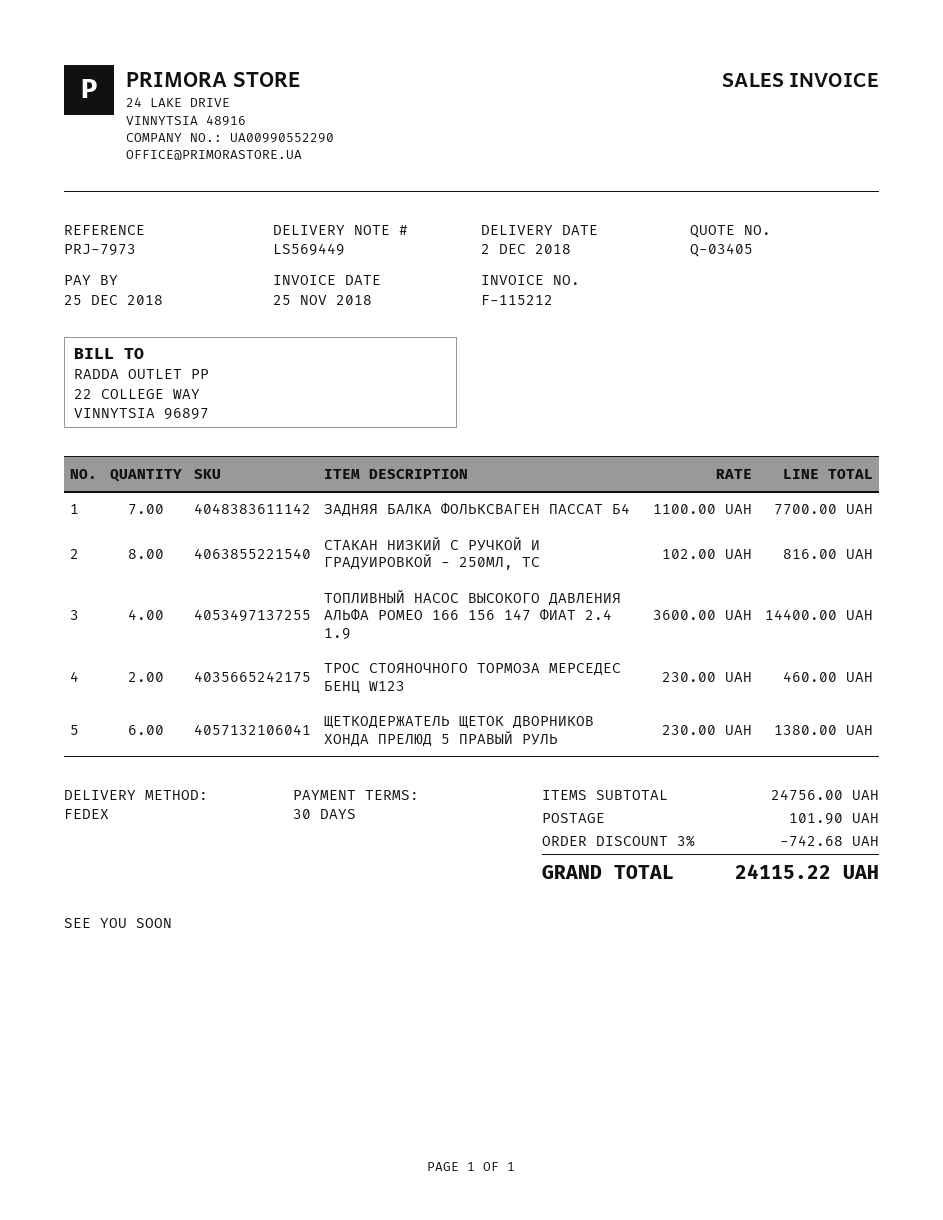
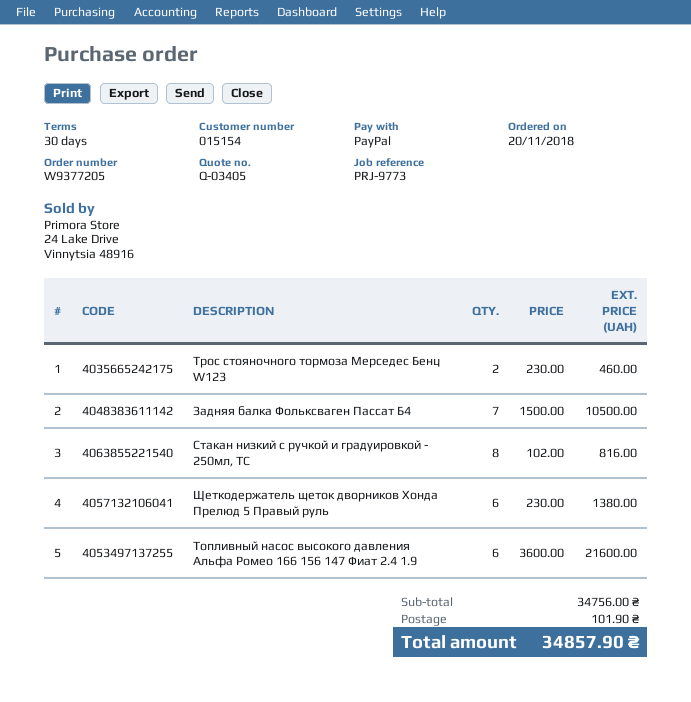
reference: PRJ-7973 -> PRJ-9773
ЗАДНЯЯ БАЛКА ФОЛЬКСВАГЕН ПАССАТ Б4: 7 x 1100.00 = 7700.00 -> 7 x 1500.00 = 10500.00
ТОПЛИВНЫЙ НАСОС ВЫСОКОГО ДАВЛЕНИЯ АЛЬФА РОМЕО 166 156 147 ФИАТ 2.4 1.9: 4 x 3600.00 = 14400.00 -> 6 x 3600.00 = 21600.00
subtotal: 24756.00 -> 34756.00
discount: 3% = 742.68 -> none
total: 24115.22 -> 34857.90

